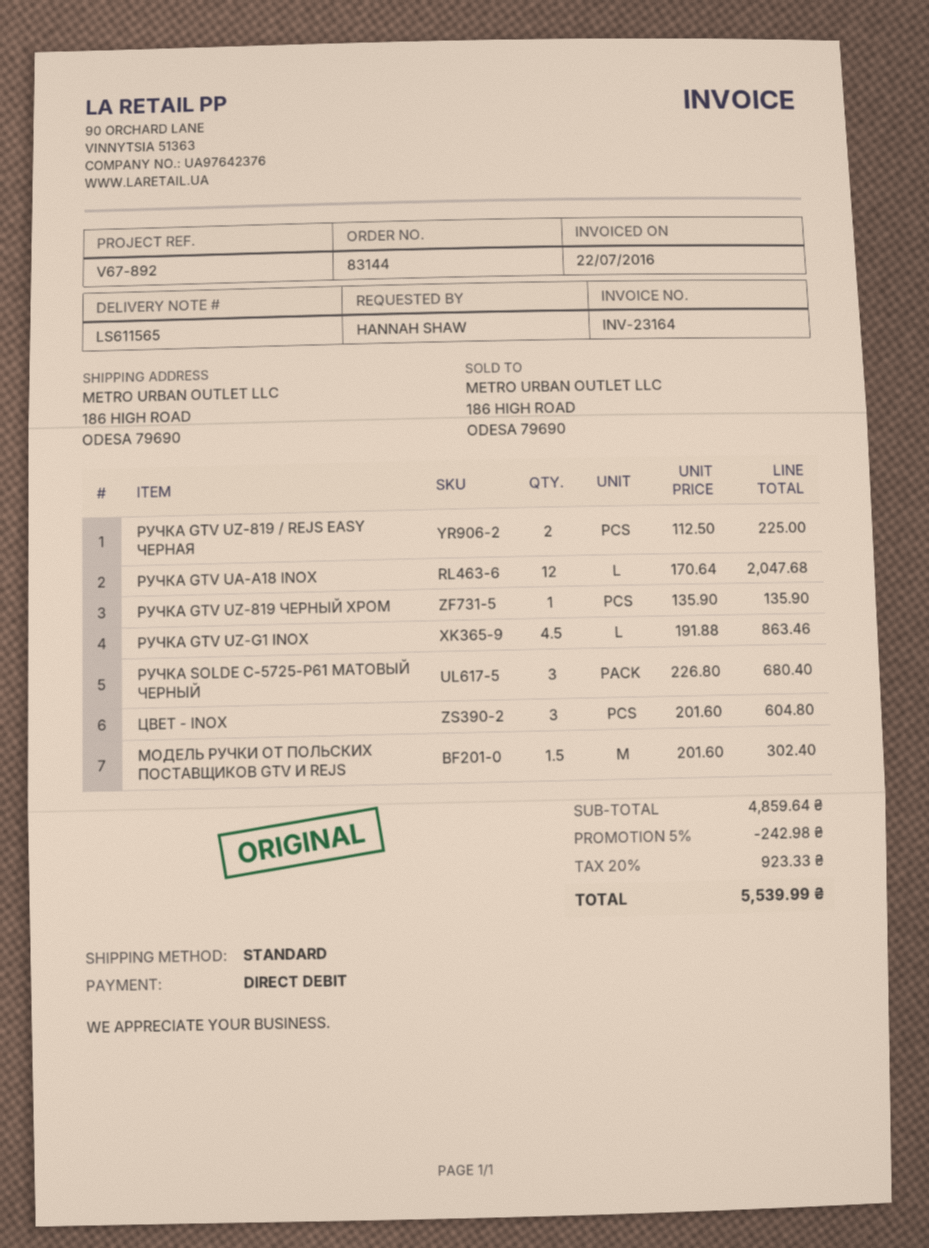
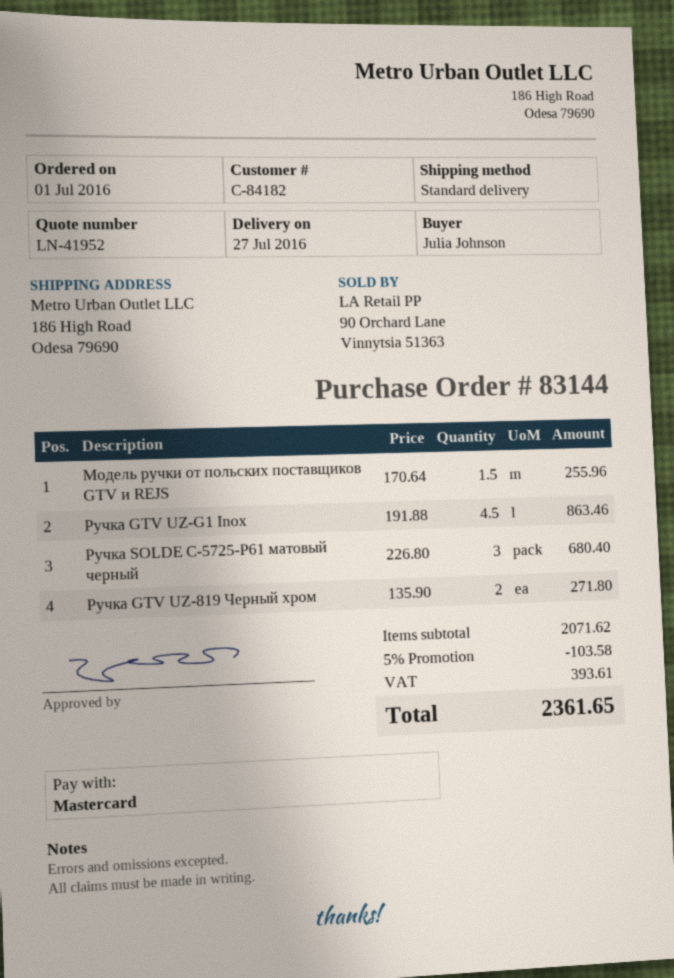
ordered by: HANNAH SHAW -> Julia Johnson
payment method: direct debit -> Mastercard
РУЧКА GTV UZ-819 / REJS EASY ЧЕРНАЯ: 2 x 112.50 = 225.00 -> none
РУЧКА GTV UA-A18 INOX: 12 x 170.64 = 2047.68 -> none
РУЧКА GTV UZ-819 ЧЕРНЫЙ ХРОМ: 1 x 135.90 = 135.90 -> 2 x 135.90 = 271.80
ЦВЕТ - INOX: 3 x 201.60 = 604.80 -> none
МОДЕЛЬ РУЧКИ ОТ ПОЛЬСКИХ ПОСТАВЩИКОВ GTV И REJS: 1.5 x 201.60 = 302.40 -> 1.5 x 170.64 = 255.96
subtotal: 4859.64 -> 2071.62
discount: 5% = 242.98 -> 5% = 103.58
tax: 923.33 -> 393.61
total: 5539.99 -> 2361.65

